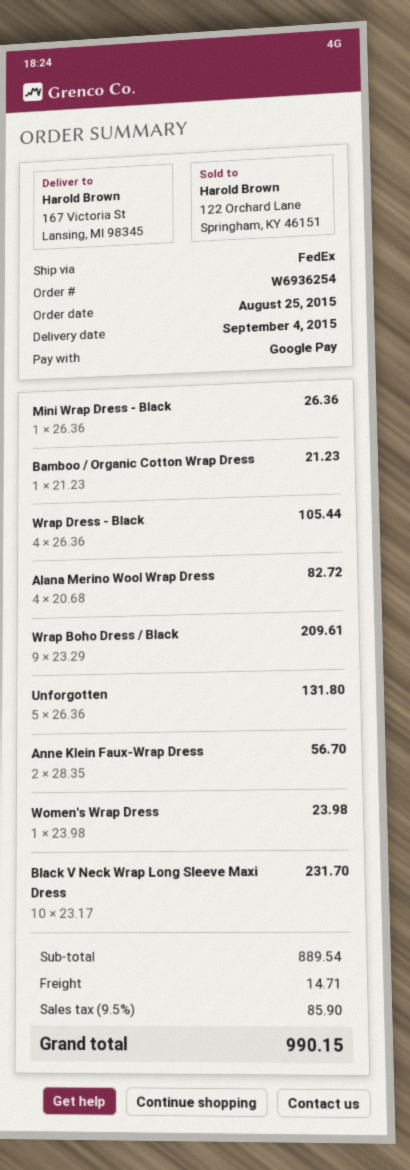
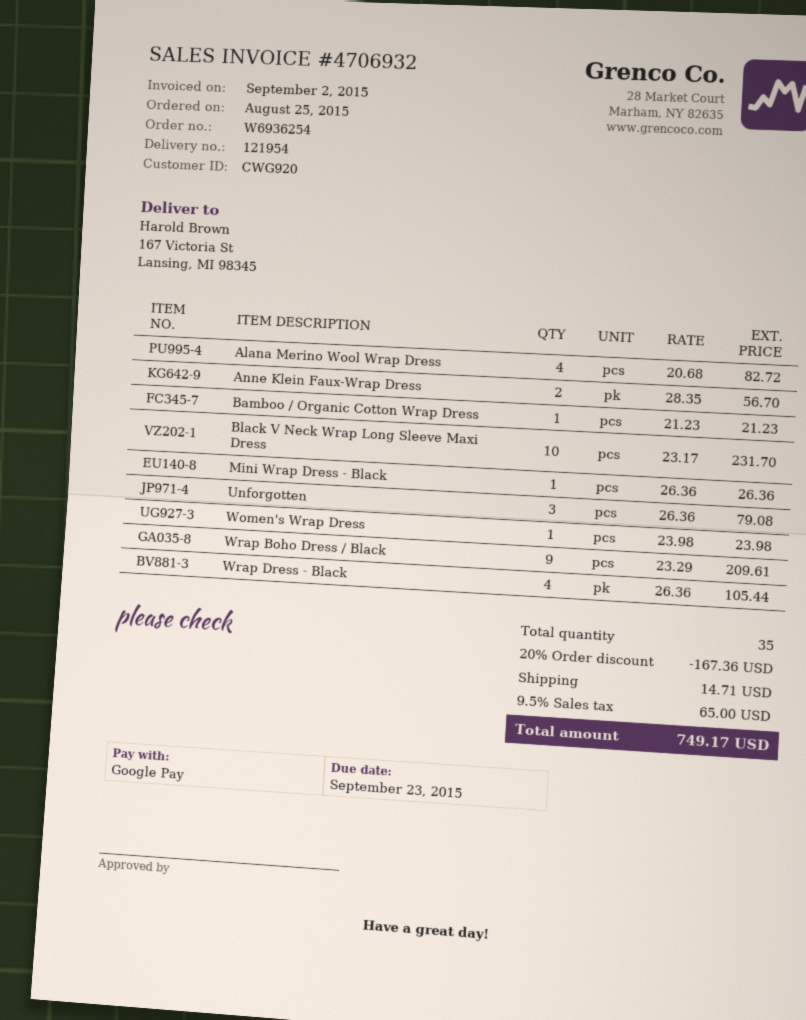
Unforgotten: 5 x 26.36 = 131.80 -> 3 x 26.36 = 79.08
discount: none -> 20% = 167.36
tax: 9.5% = 85.90 -> 9.5% = 65.00
total: 990.15 -> 749.17

